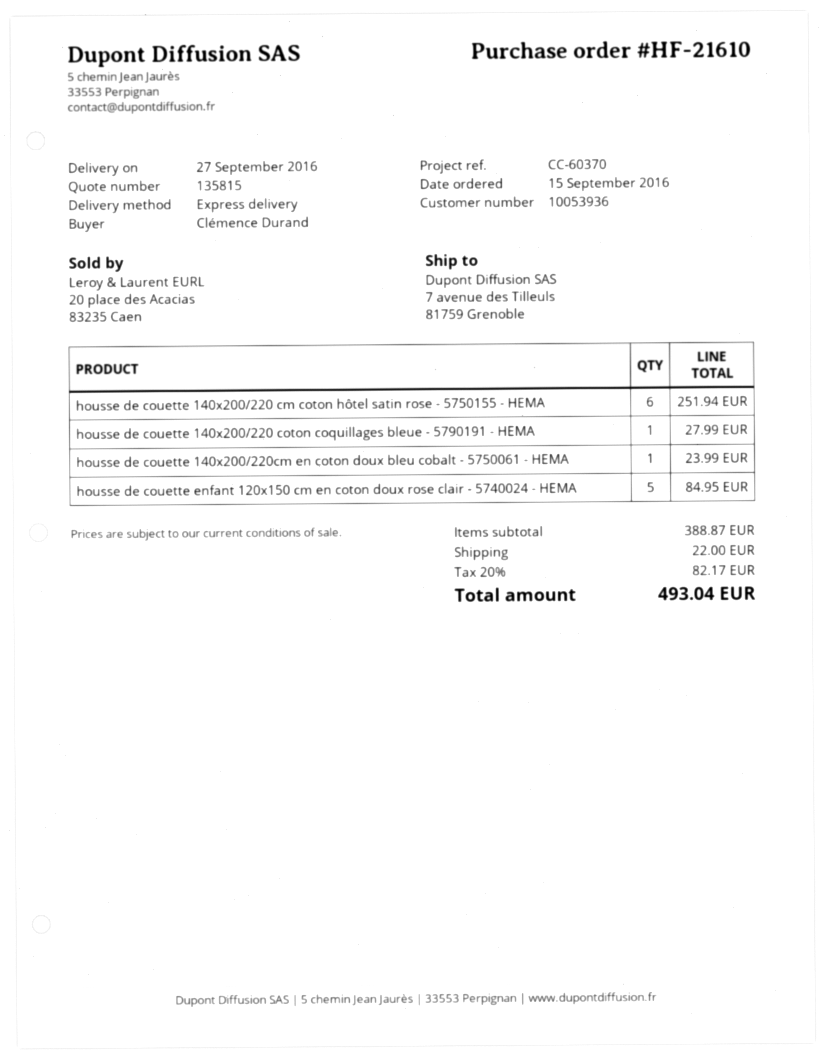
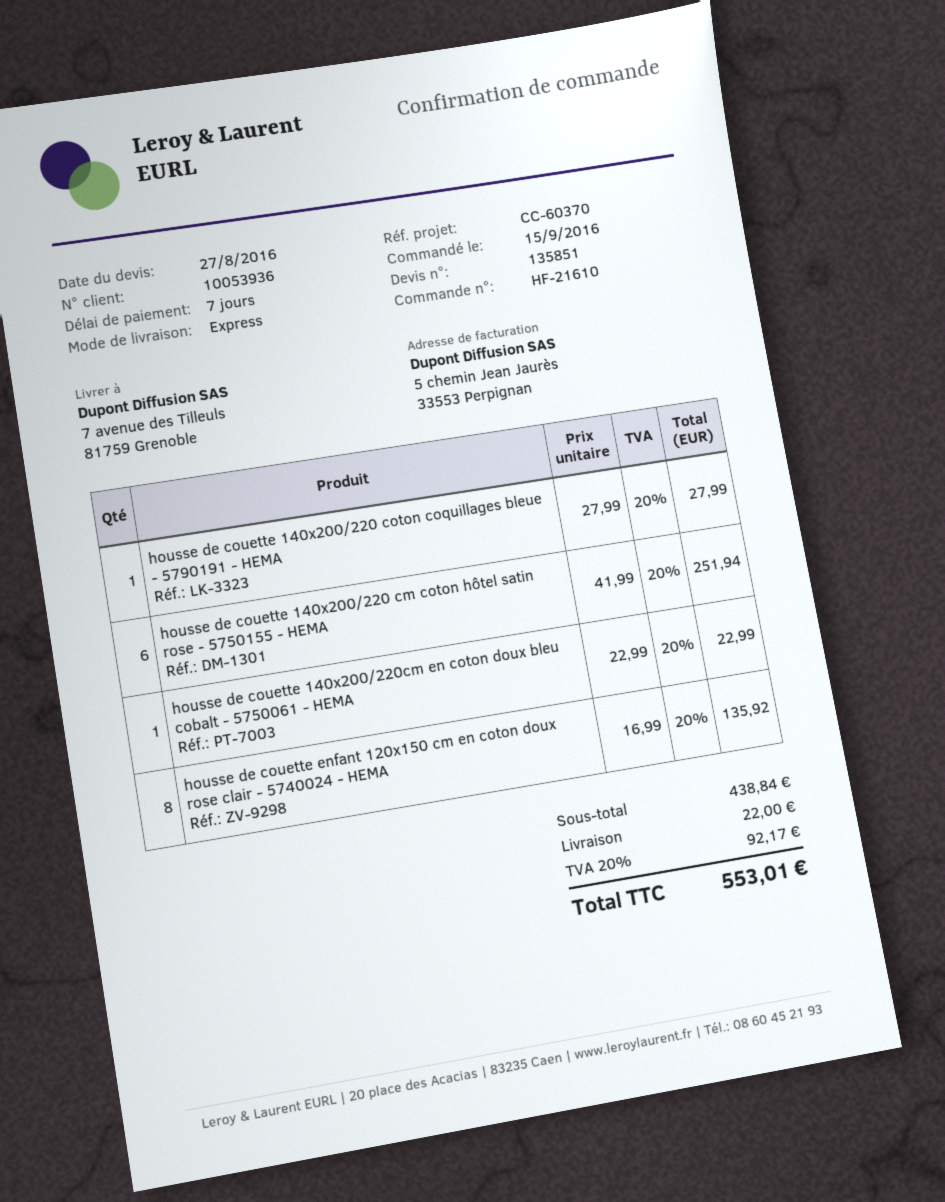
quote number: 135815 -> 135851
housse de couette 140x200/220cm en coton doux bleu cobalt - 5750061 - HEMA: 1 for 23.99 -> 1 for 22.99
housse de couette enfant 120x150 cm en coton doux rose clair - 5740024 - HEMA: 5 for 84.95 -> 8 for 135.92
subtotal: 388.87 -> 438.84
tax: 20% = 82.17 -> 20% = 92.17
total: 493.04 -> 553.01

